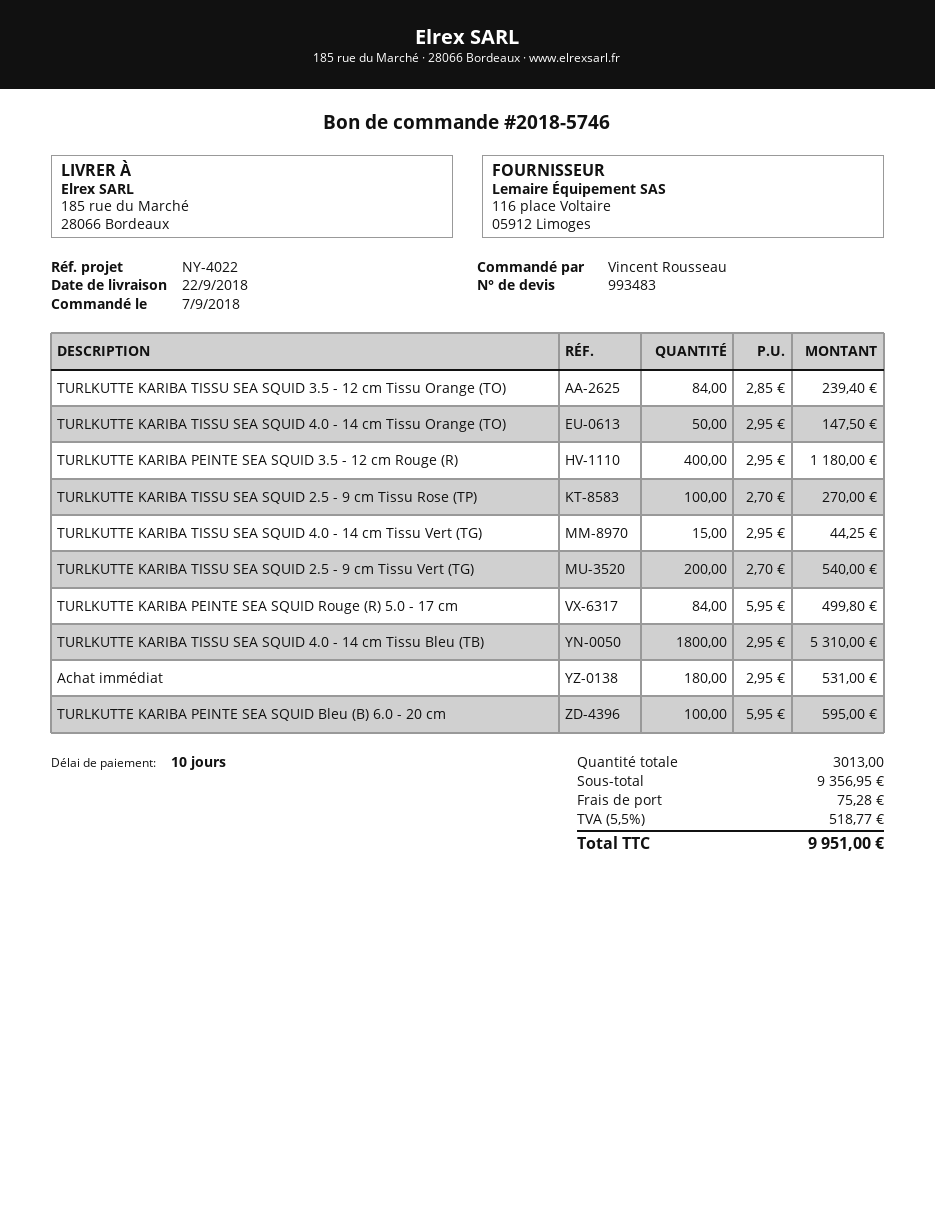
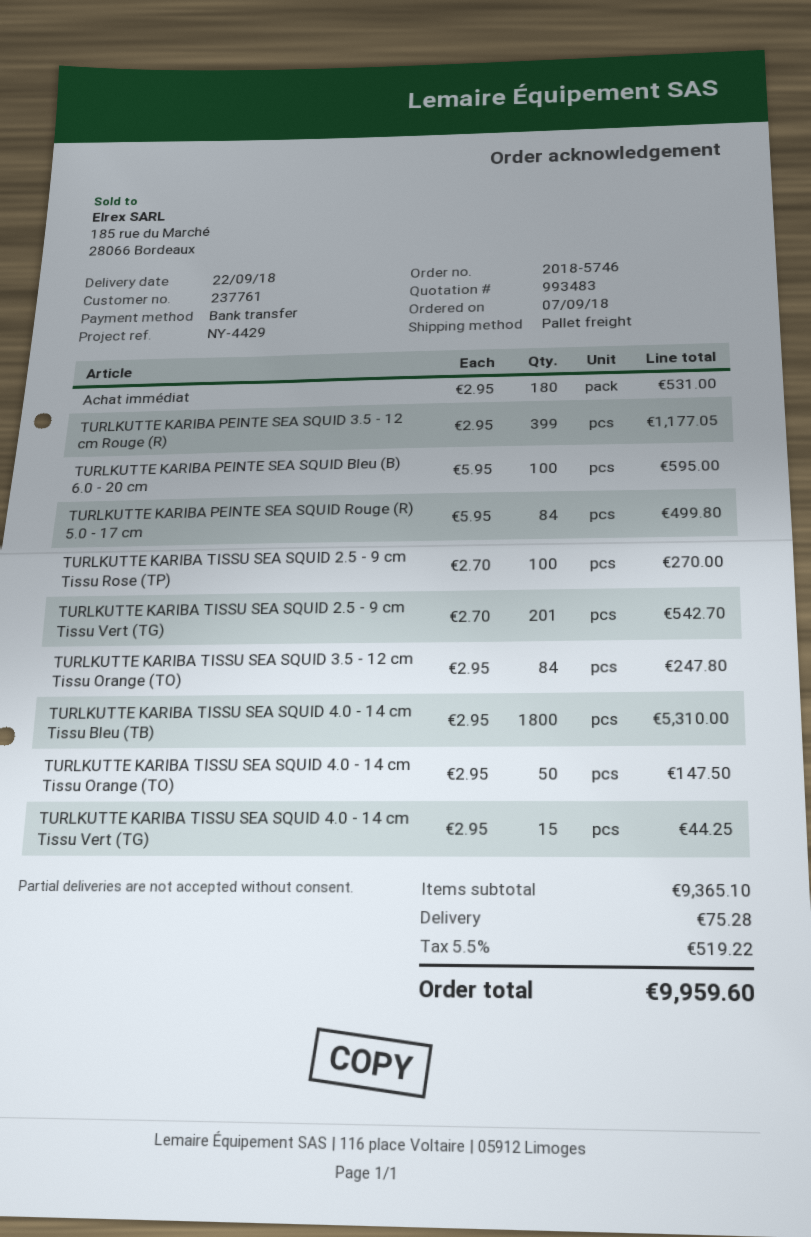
reference: NY-4022 -> NY-4429
TURLKUTTE KARIBA TISSU SEA SQUID 3.5 - 12 cm Tissu Orange (TO): 84 x 2.85 = 239.40 -> 84 x 2.95 = 247.80
TURLKUTTE KARIBA PEINTE SEA SQUID 3.5 - 12 cm Rouge (R): 400 x 2.95 = 1180.00 -> 399 x 2.95 = 1177.05
TURLKUTTE KARIBA TISSU SEA SQUID 2.5 - 9 cm Tissu Vert (TG): 200 x 2.70 = 540.00 -> 201 x 2.70 = 542.70
subtotal: 9356.95 -> 9365.10
tax: 5.5% = 518.77 -> 5.5% = 519.22
total: 9951.00 -> 9959.60

